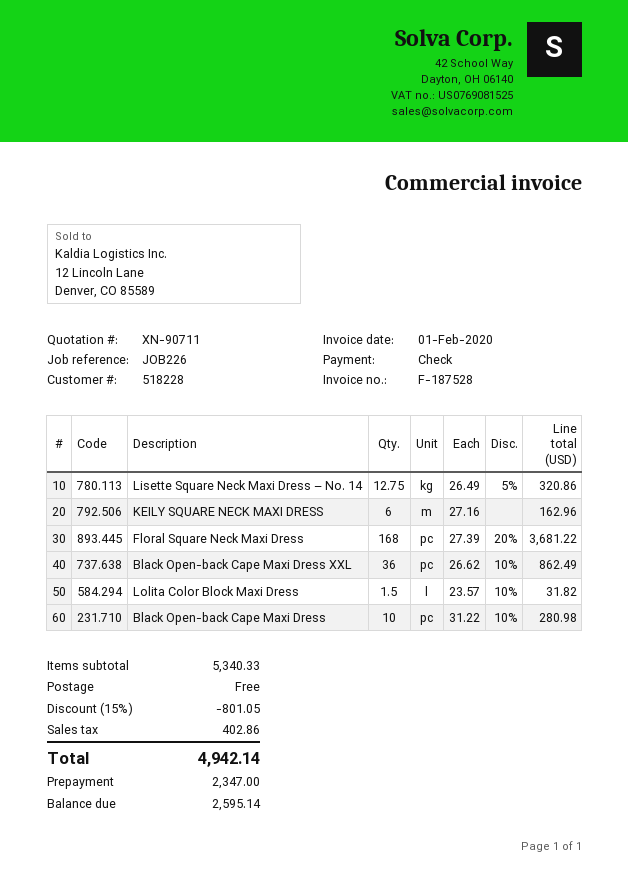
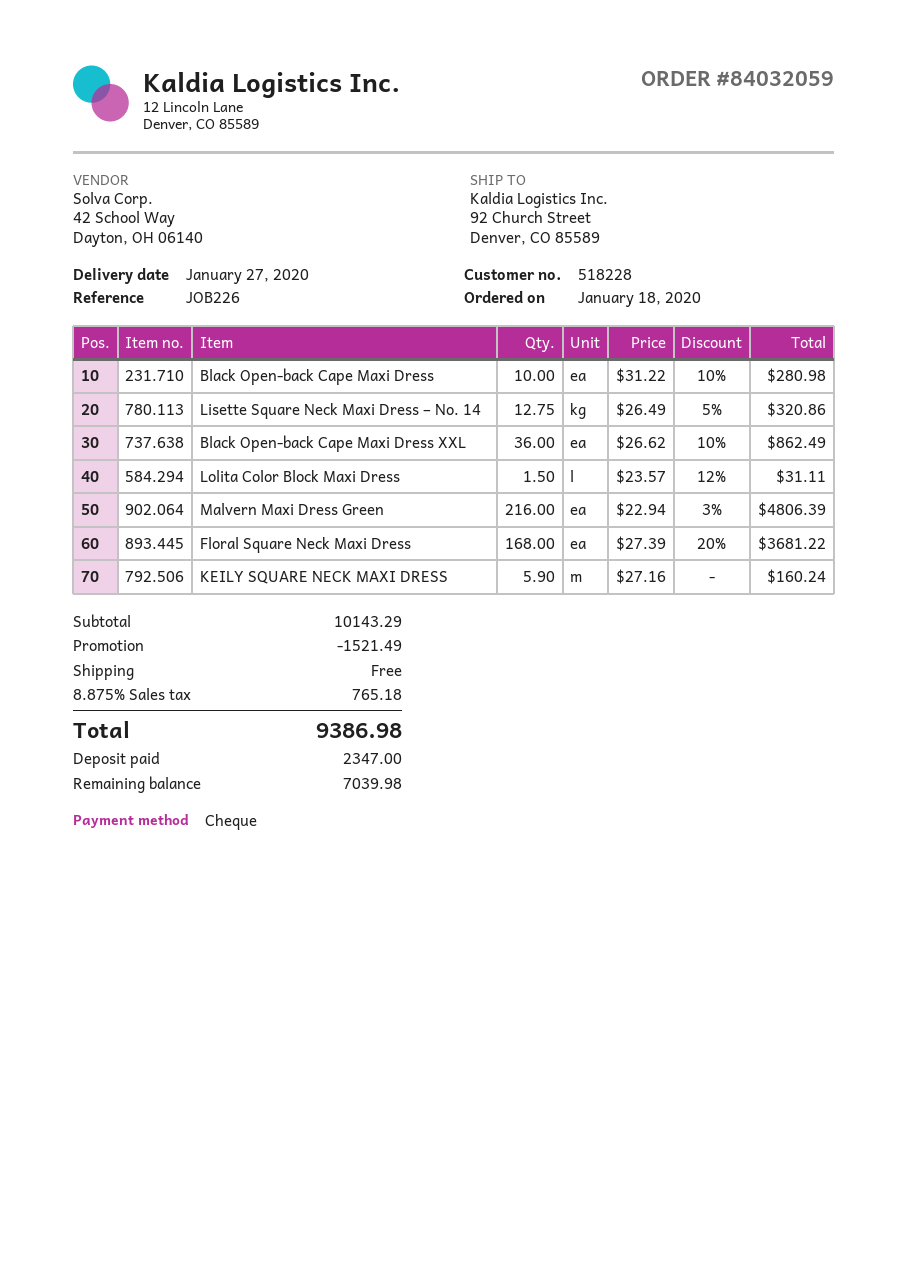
KEILY SQUARE NECK MAXI DRESS: 6 x 27.16 = 162.96 -> 5.9 x 27.16 = 160.24
Lolita Color Block Maxi Dress: 1.5 x 23.57 - 10% = 31.82 -> 1.5 x 23.57 - 12% = 31.11
Malvern Maxi Dress Green: none -> 216 x 22.94 - 3% = 4806.39
subtotal: 5340.33 -> 10143.29
discount: 801.05 -> 1521.49
tax: 402.86 -> 765.18
total: 4942.14 -> 9386.98
balance: 2595.14 -> 7039.98

